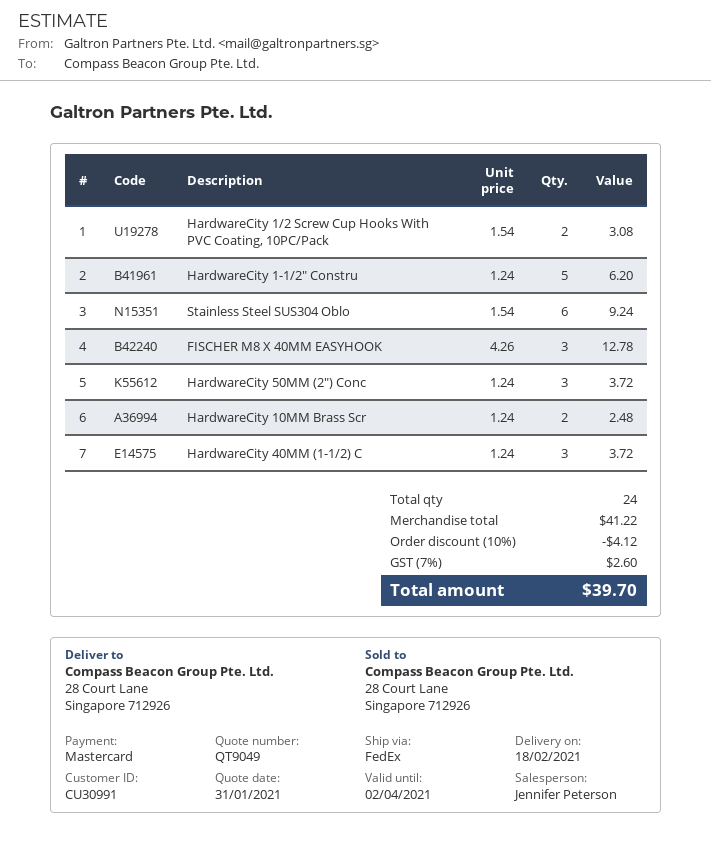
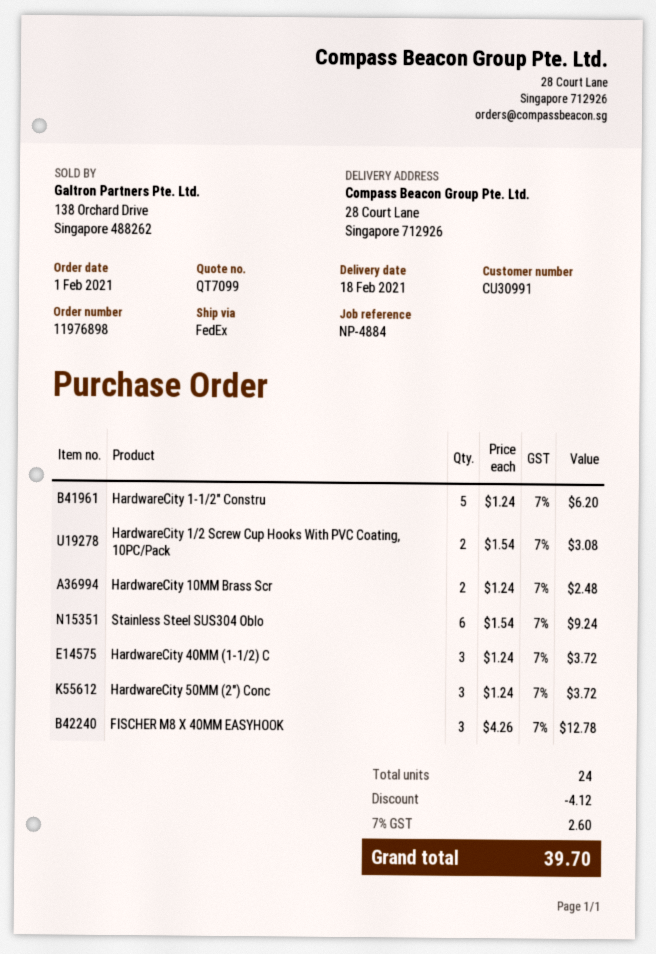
quote number: QT9049 -> QT7099

